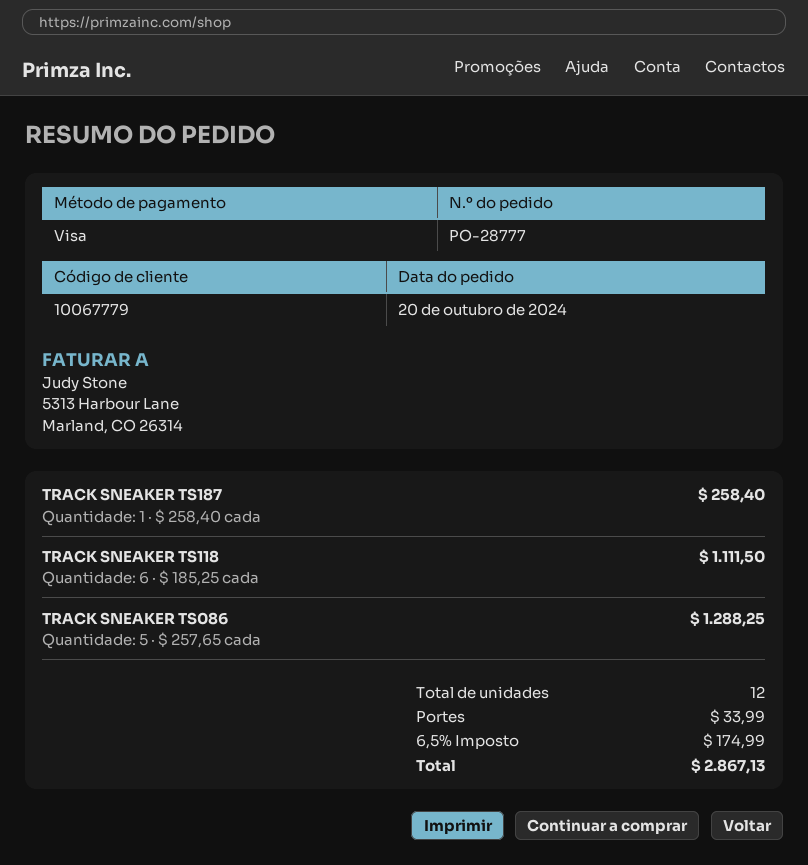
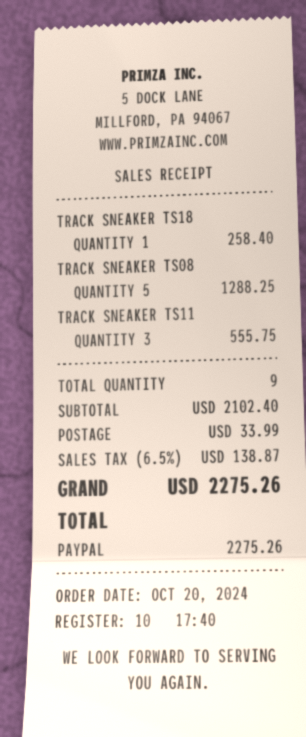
payment method: Visa -> PayPal
TRACK SNEAKER TS118: 6 for 1111.50 -> 3 for 555.75
total quantity: 12 -> 9
tax: 6.5% = 174.99 -> 6.5% = 138.87
total: 2867.13 -> 2275.26

